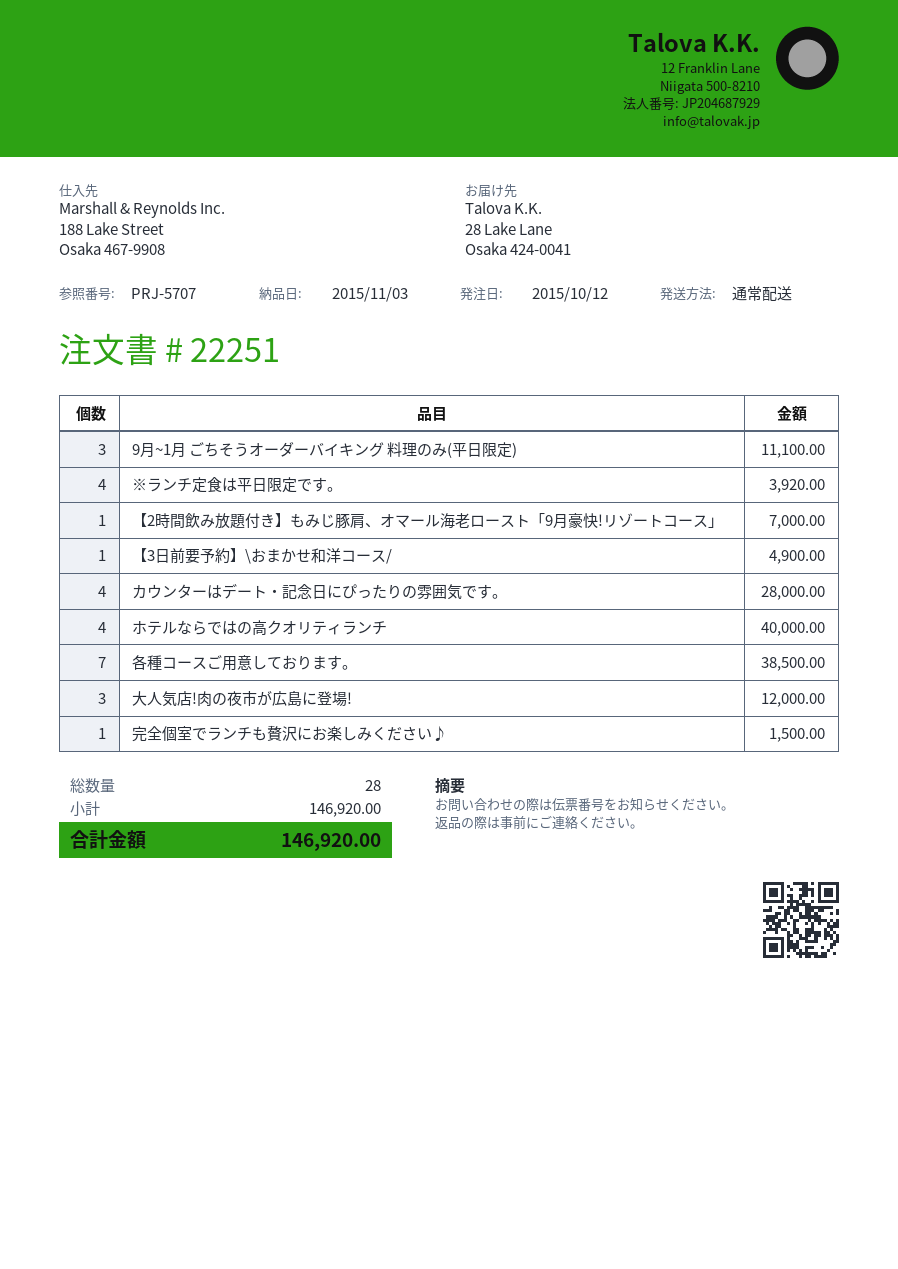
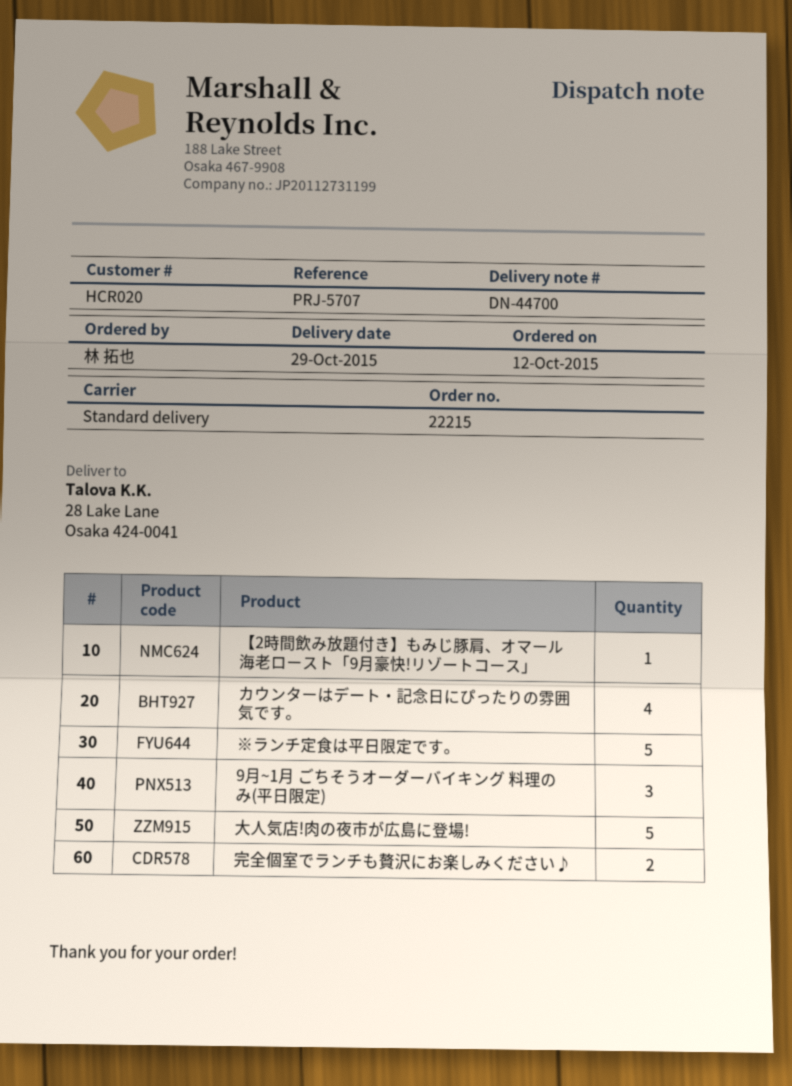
order number: 22251 -> 22215
delivery date: 2015-11-03 -> 2015-10-29
※ランチ定食は平日限定です。: 4 -> 5
【3日前要予約】\おまかせ和洋コース/: 1 -> none
ホテルならではの高クオリティランチ: 4 -> none
各種コースご用意しております。: 7 -> none
大人気店!肉の夜市が広島に登場!: 3 -> 5
完全個室でランチも贅沢にお楽しみください♪: 1 -> 2

